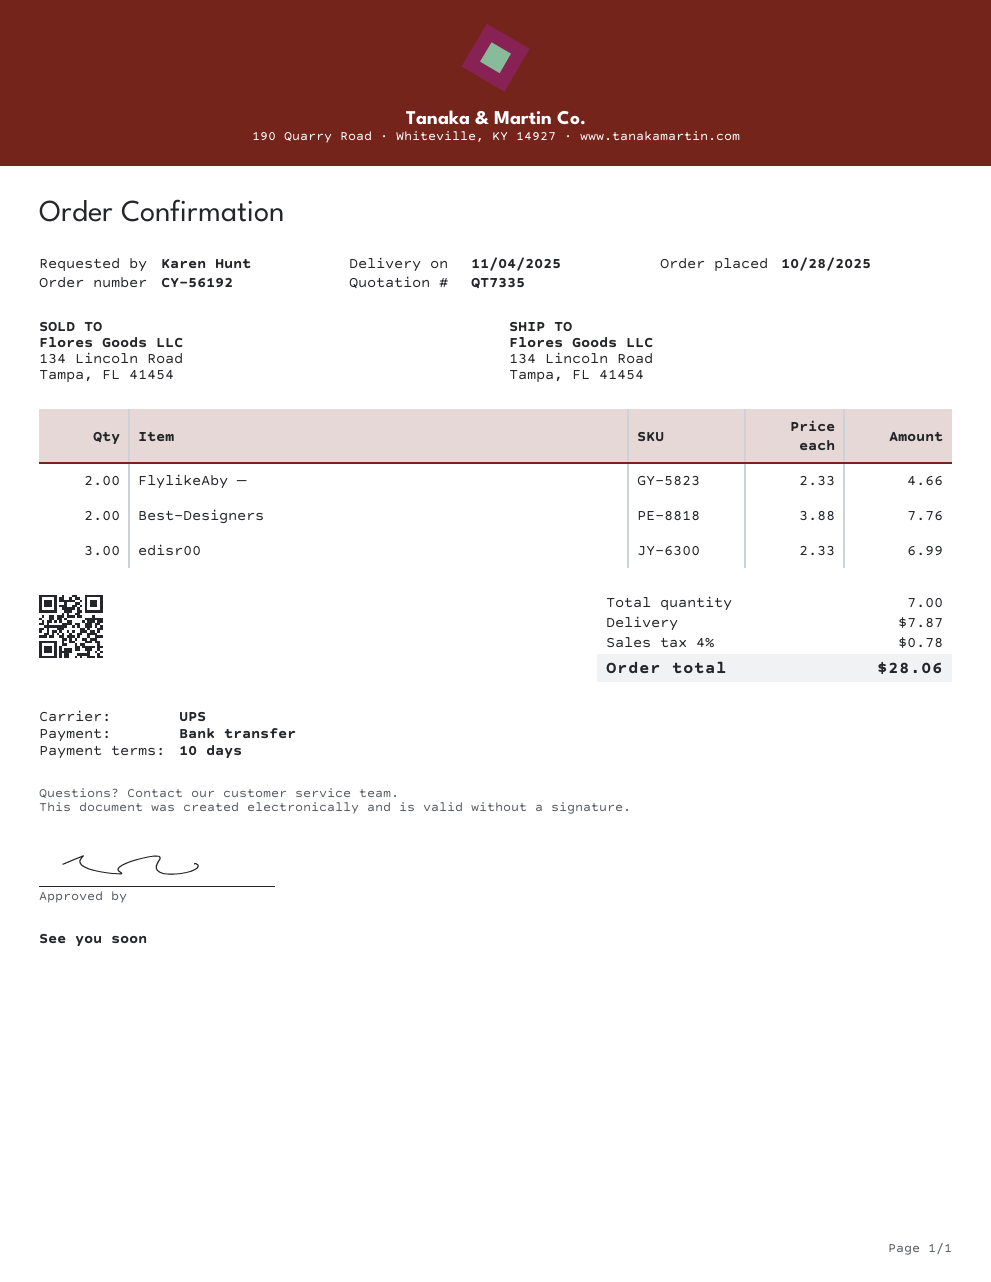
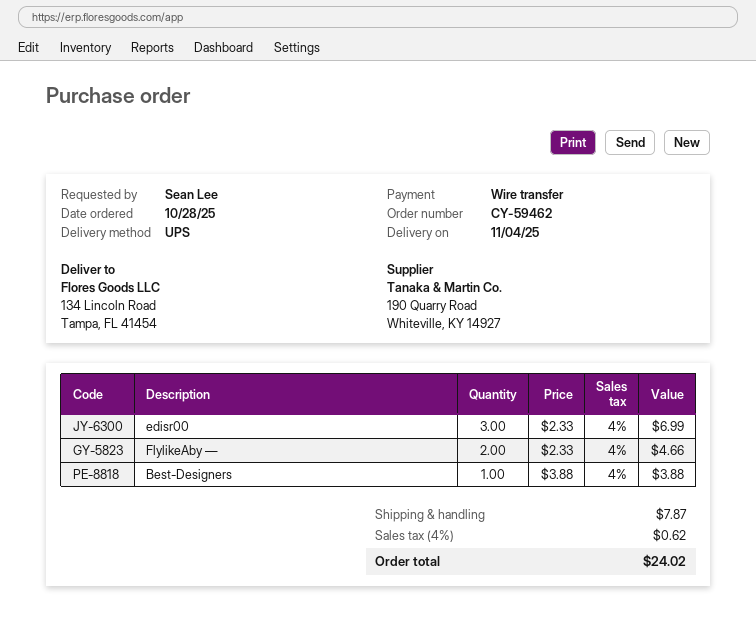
order number: CY-56192 -> CY-59462
ordered by: Karen Hunt -> Sean Lee
Best-Designers: 2 x 3.88 = 7.76 -> 1 x 3.88 = 3.88
tax: 4% = 0.78 -> 4% = 0.62
total: 28.06 -> 24.02

